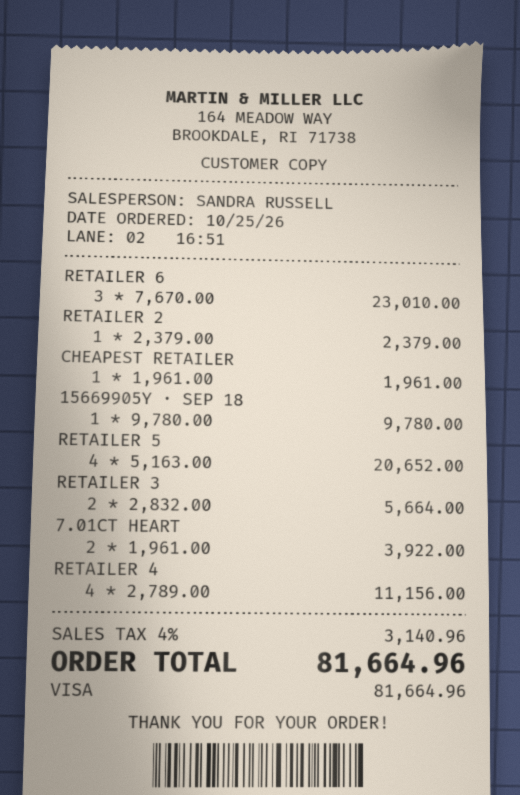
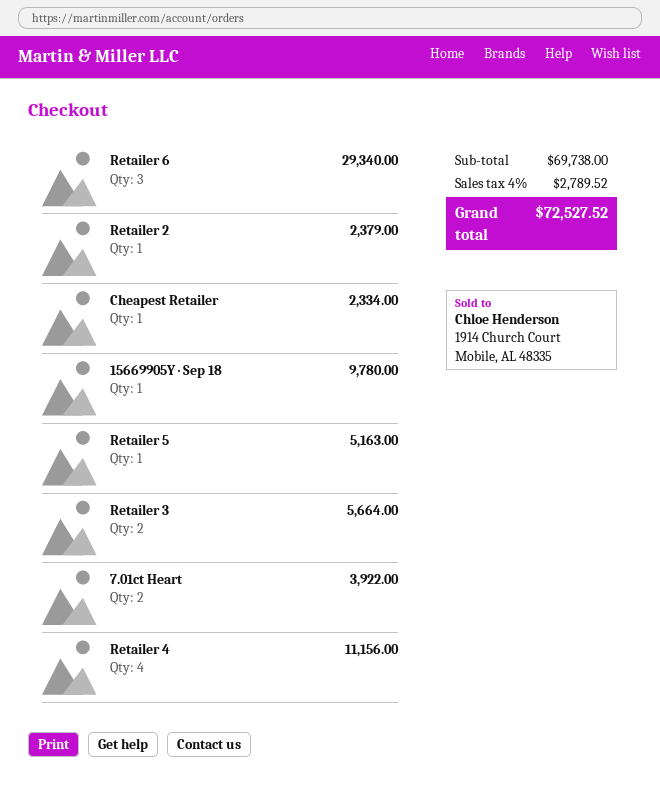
RETAILER 6: 3 for 23010.00 -> 3 for 29340.00
CHEAPEST RETAILER: 1 for 1961.00 -> 1 for 2334.00
RETAILER 5: 4 for 20652.00 -> 1 for 5163.00
tax: 4% = 3140.96 -> 4% = 2789.52
total: 81664.96 -> 72527.52

